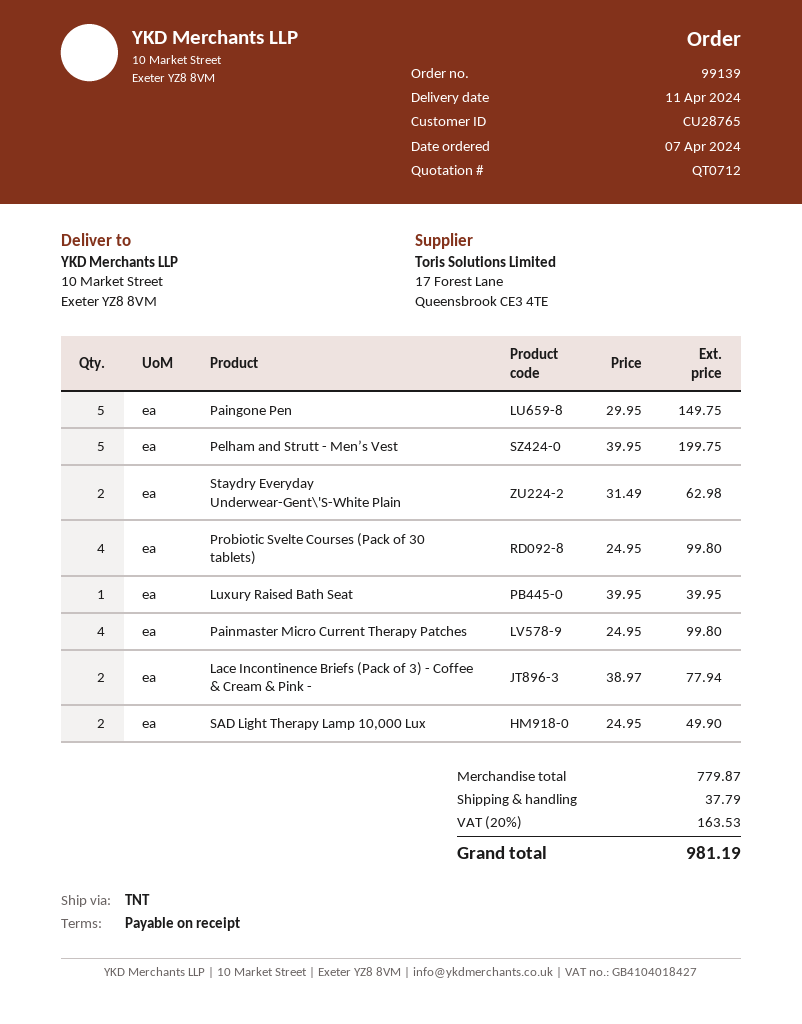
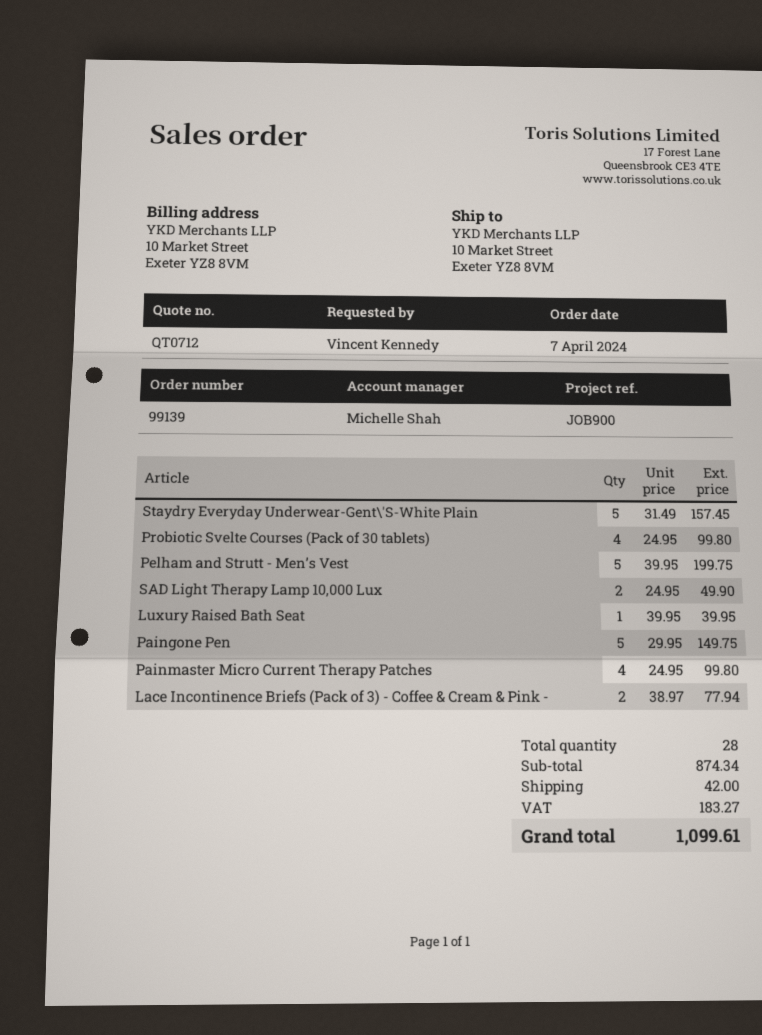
Staydry Everyday Underwear-Gent\'S-White Plain: 2 x 31.49 = 62.98 -> 5 x 31.49 = 157.45
subtotal: 779.87 -> 874.34
shipping: 37.79 -> 42.00
tax: 163.53 -> 183.27
total: 981.19 -> 1099.61

